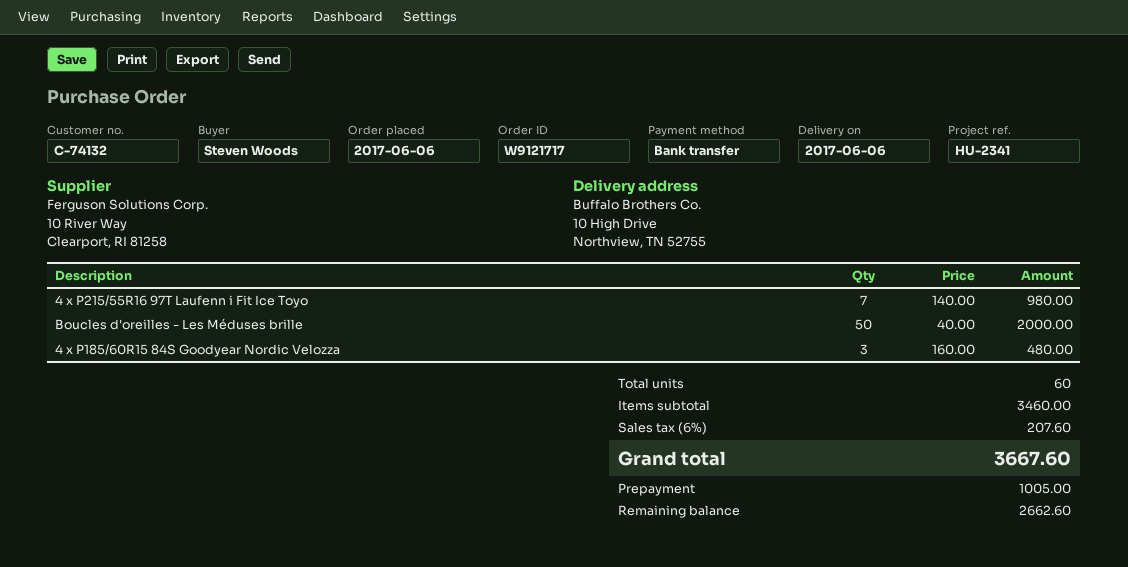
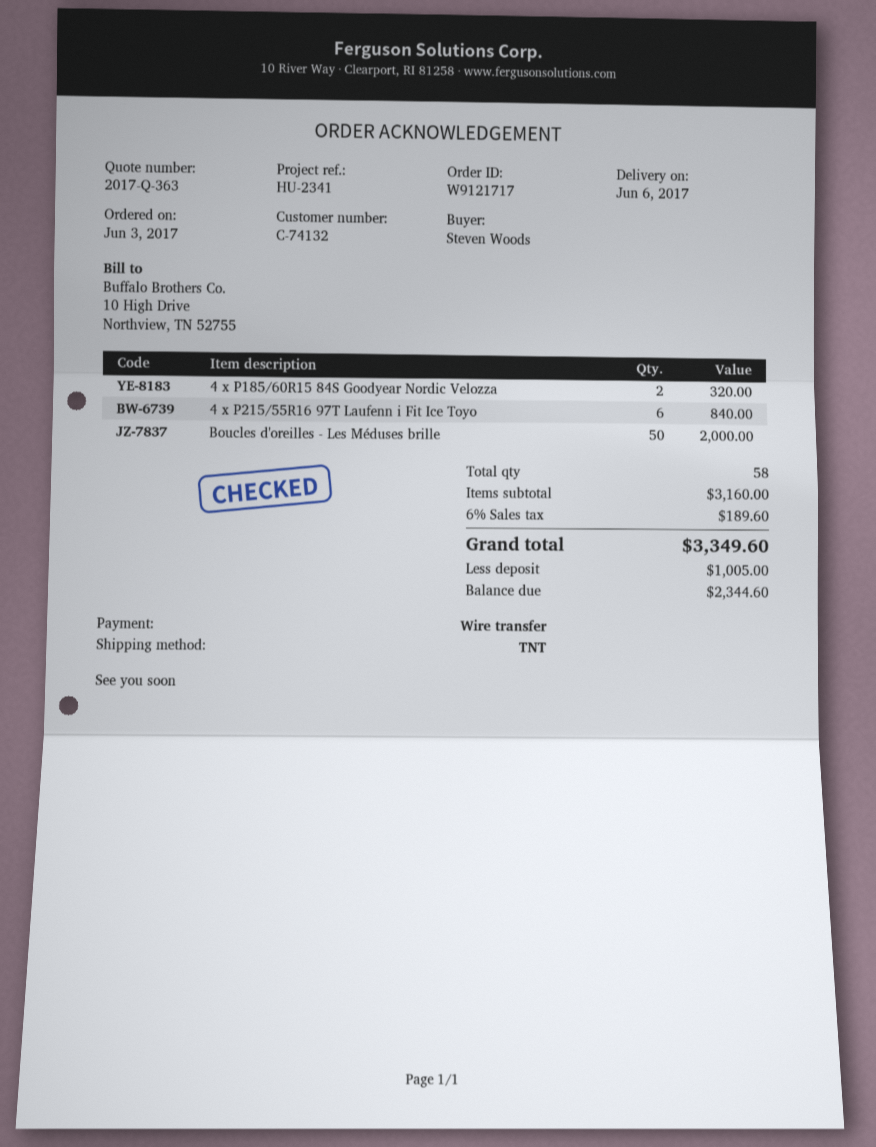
order date: 2017-06-06 -> 2017-06-03
4 x P215/55R16 97T Laufenn i Fit Ice Toyo: 7 for 980.00 -> 6 for 840.00
4 x P185/60R15 84S Goodyear Nordic Velozza: 3 for 480.00 -> 2 for 320.00
total quantity: 60 -> 58
subtotal: 3460.00 -> 3160.00
tax: 6% = 207.60 -> 6% = 189.60
total: 3667.60 -> 3349.60
balance: 2662.60 -> 2344.60

